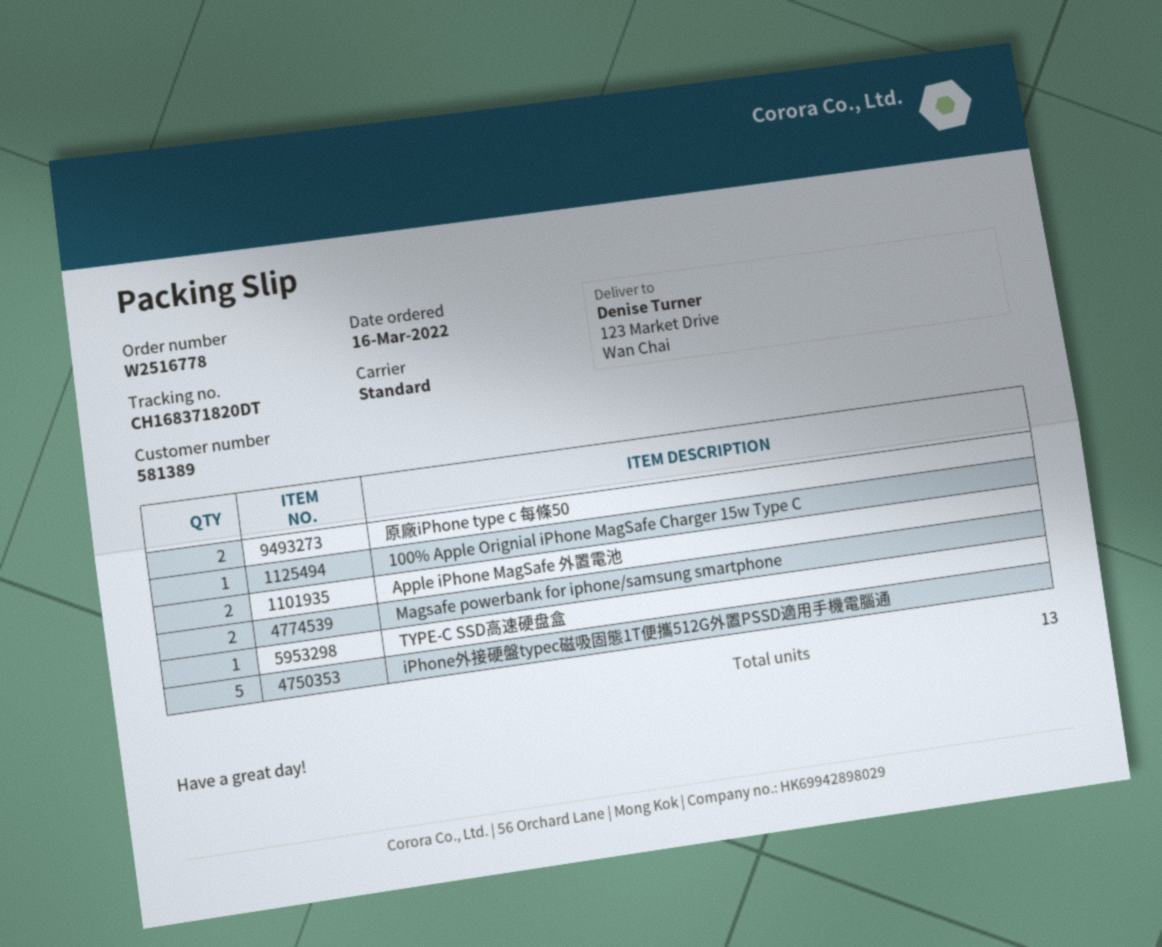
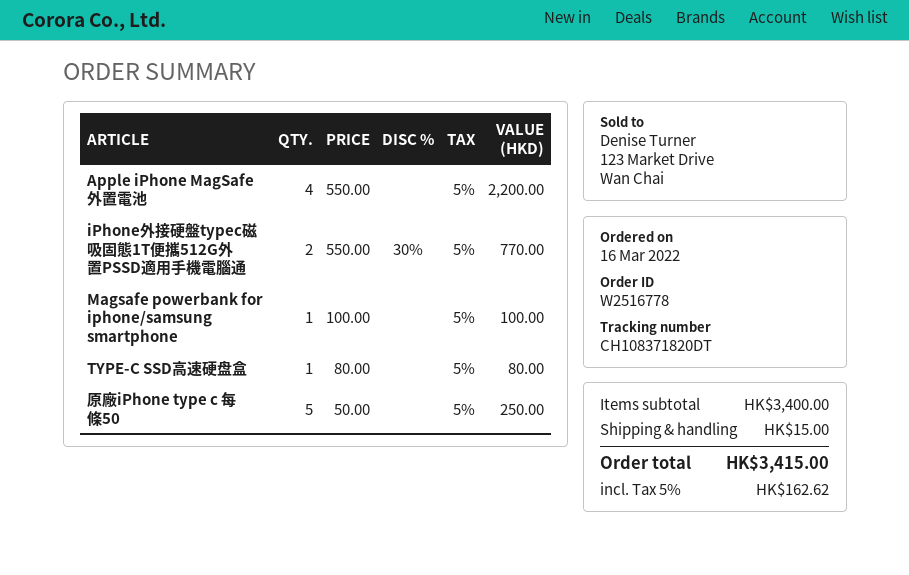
tracking number: CH168371820DT -> CH108371820DT
原廠iPhone type c 每條50: 2 -> 5
100% Apple Orignial iPhone MagSafe Charger 15w Type C: 1 -> none
Apple iPhone MagSafe 外置電池: 2 -> 4
Magsafe powerbank for iphone/samsung smartphone: 2 -> 1
iPhone外接硬盤typec磁吸固態1T便攜512G外置PSSD適用手機電腦通: 5 -> 2

